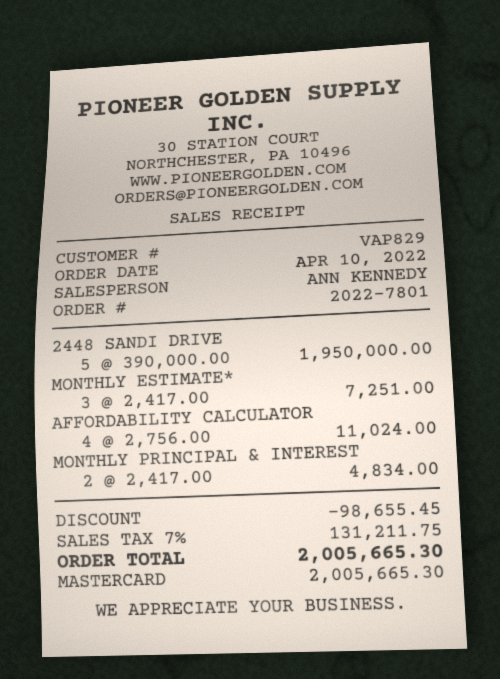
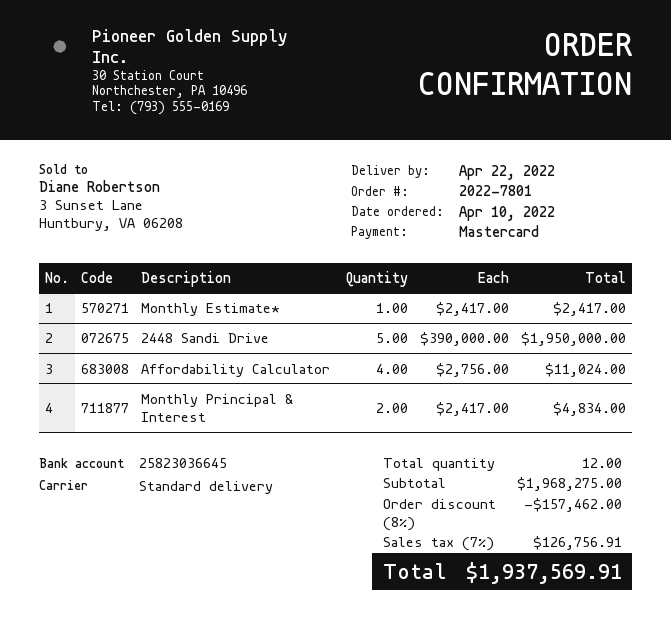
MONTHLY ESTIMATE*: 3 x 2417.00 = 7251.00 -> 1 x 2417.00 = 2417.00
discount: 98655.45 -> 157462.00
tax: 7% = 131211.75 -> 7% = 126756.91
total: 2005665.30 -> 1937569.91

